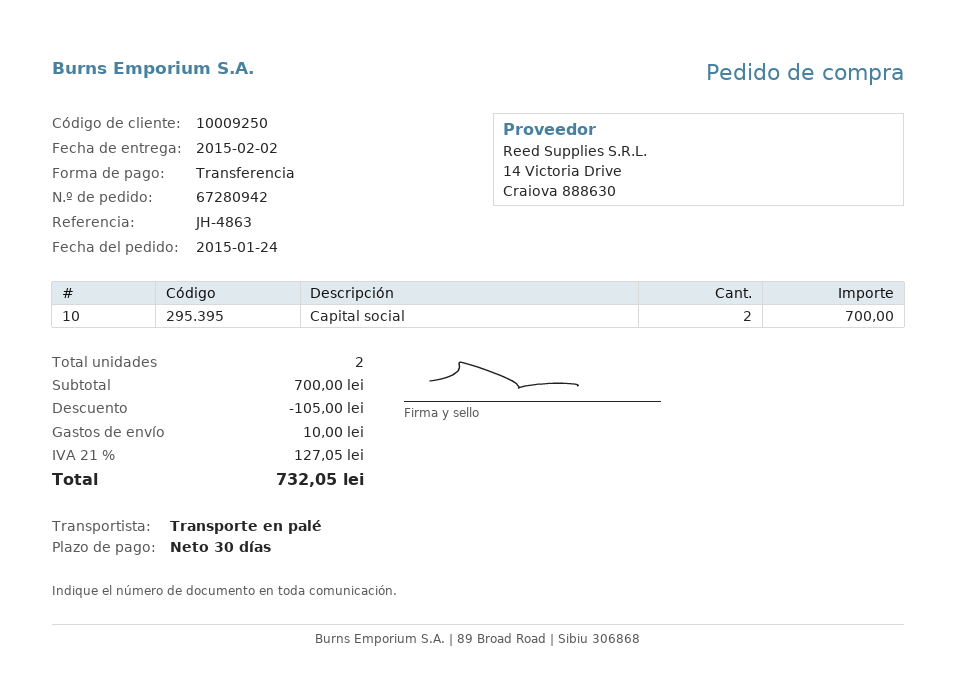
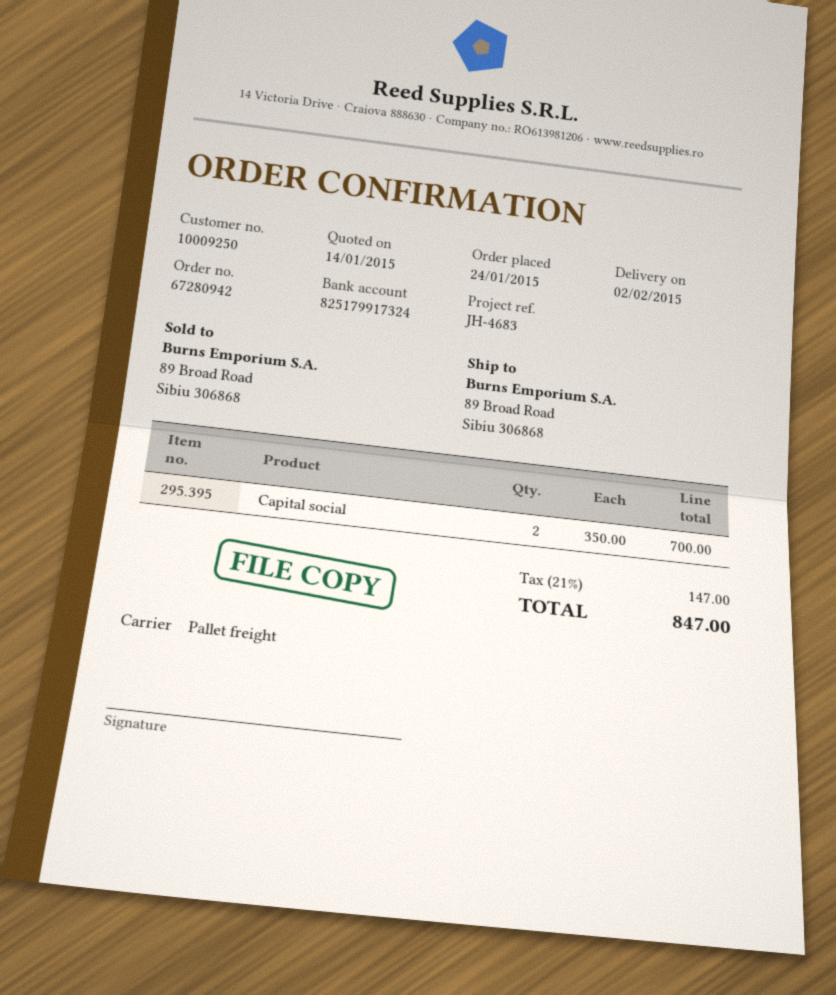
reference: JH-4863 -> JH-4683
discount: 105.00 -> none
shipping: 10.00 -> none
tax: 21% = 127.05 -> 21% = 147.00
total: 732.05 -> 847.00

